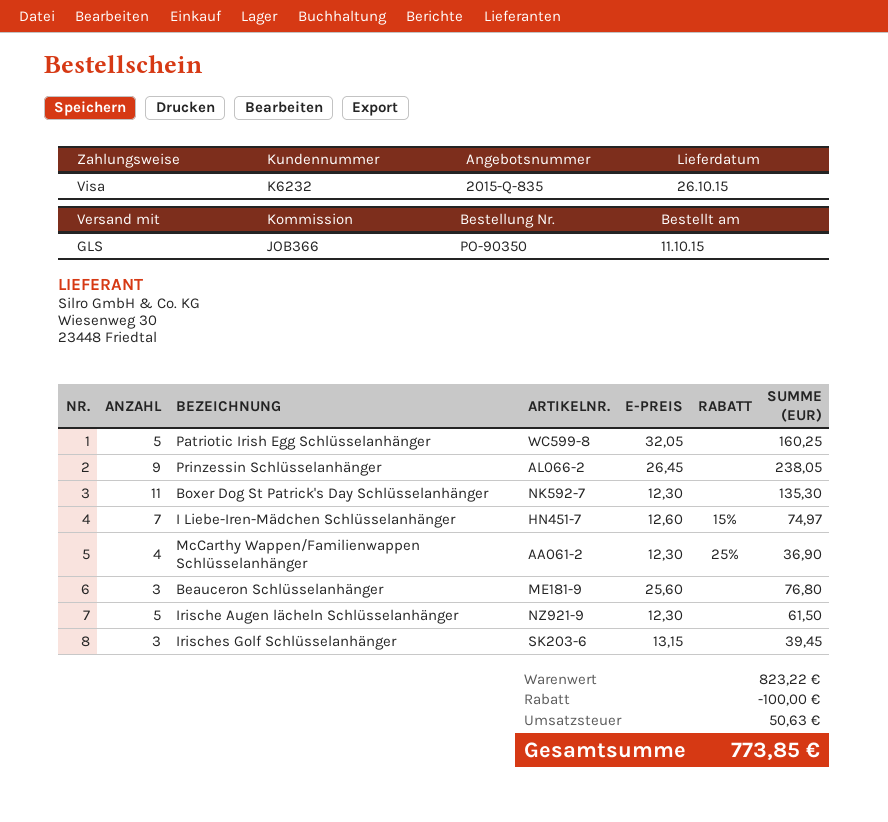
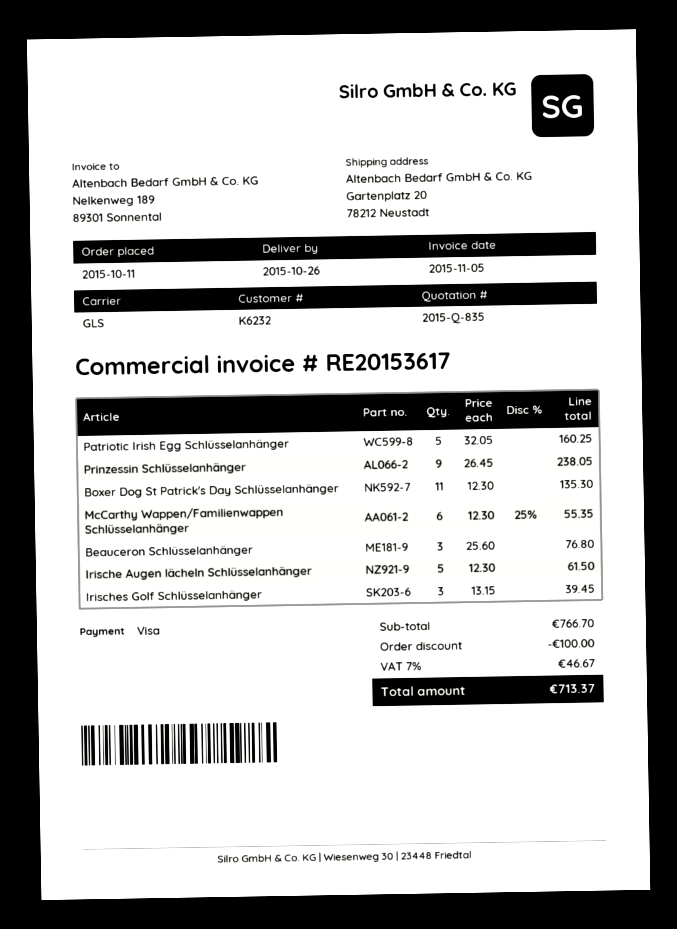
I Liebe-Iren-Mädchen Schlüsselanhänger: 7 x 12.60 - 15% = 74.97 -> none
McCarthy Wappen/Familienwappen Schlüsselanhänger: 4 x 12.30 - 25% = 36.90 -> 6 x 12.30 - 25% = 55.35
subtotal: 823.22 -> 766.70
tax: 50.63 -> 46.67
total: 773.85 -> 713.37

